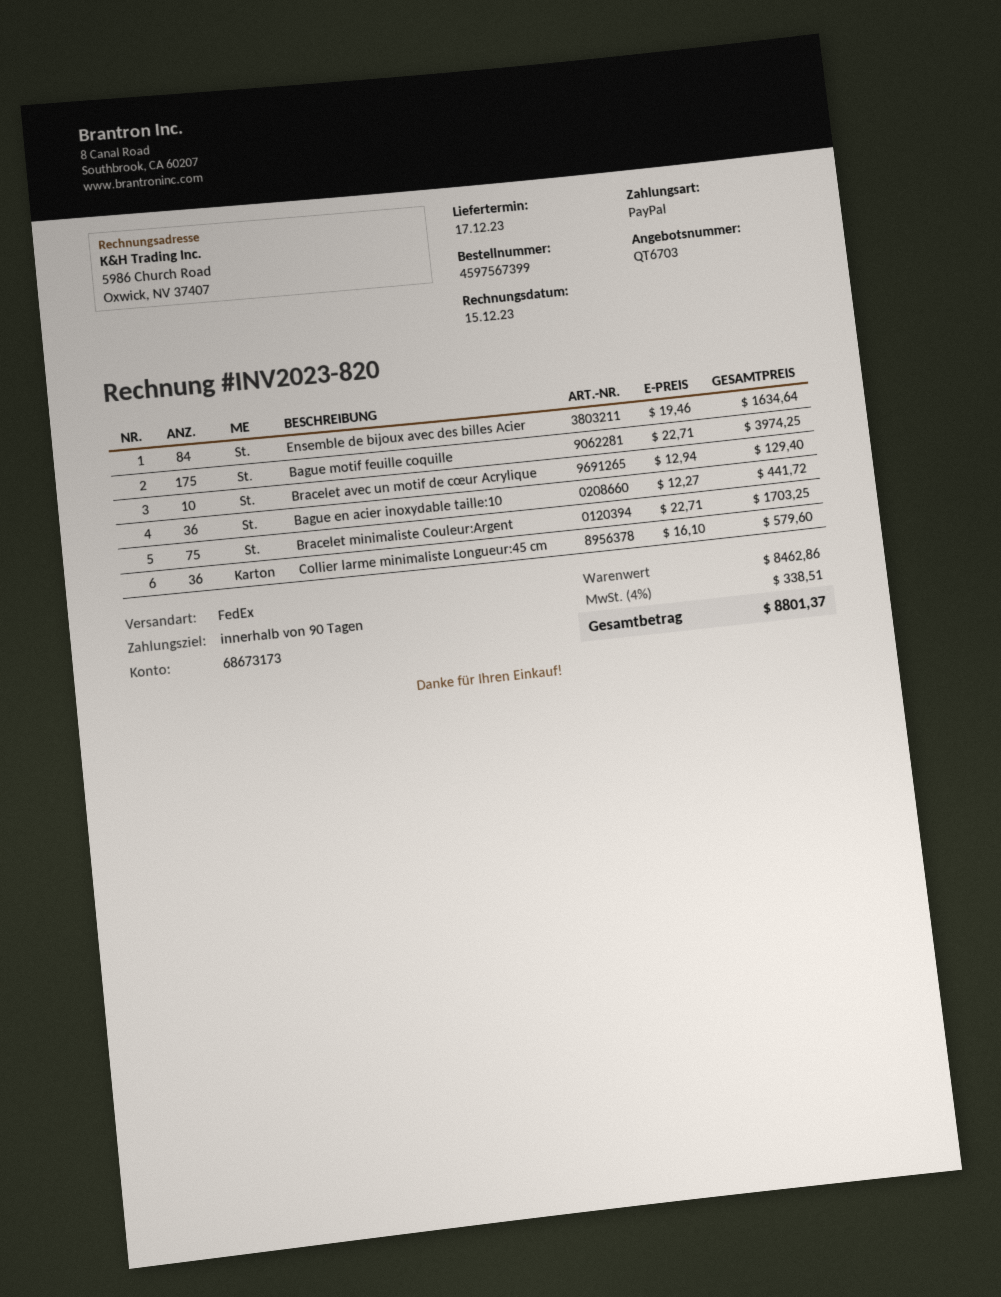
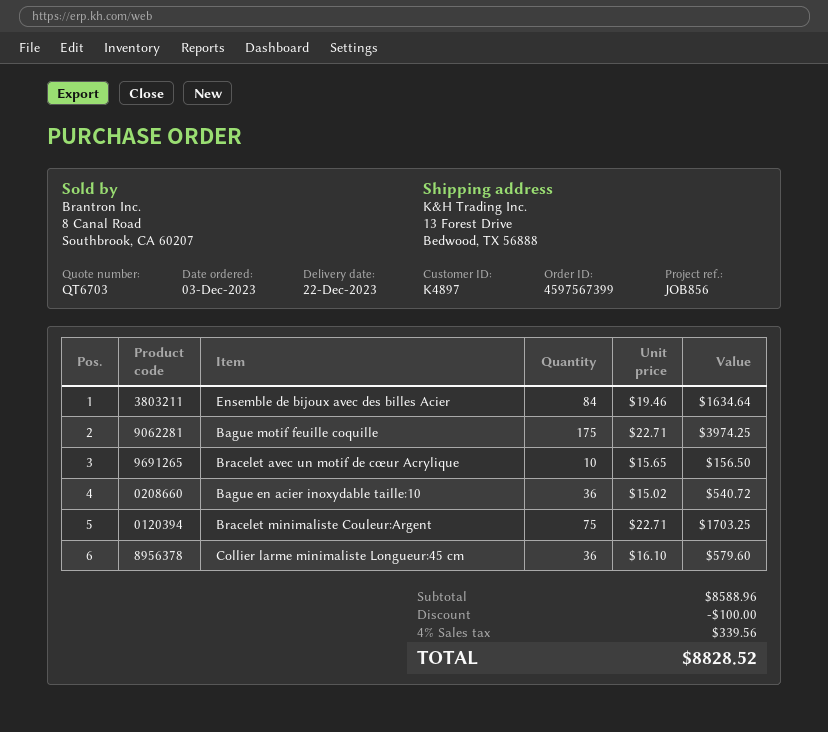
delivery date: 2023-12-17 -> 2023-12-22
Bracelet avec un motif de cœur Acrylique: 10 x 12.94 = 129.40 -> 10 x 15.65 = 156.50
Bague en acier inoxydable taille:10: 36 x 12.27 = 441.72 -> 36 x 15.02 = 540.72
subtotal: 8462.86 -> 8588.96
discount: none -> 100.00
tax: 4% = 338.51 -> 4% = 339.56
total: 8801.37 -> 8828.52

